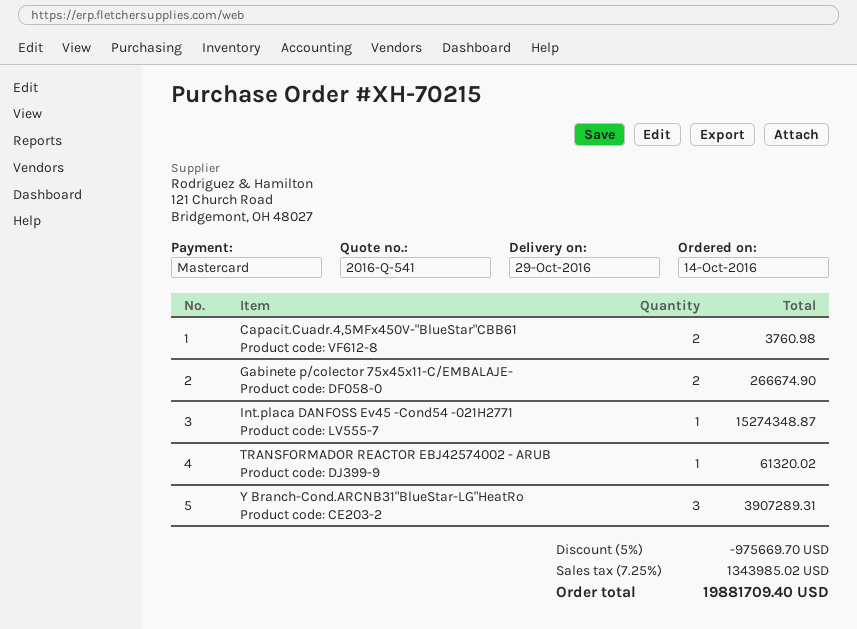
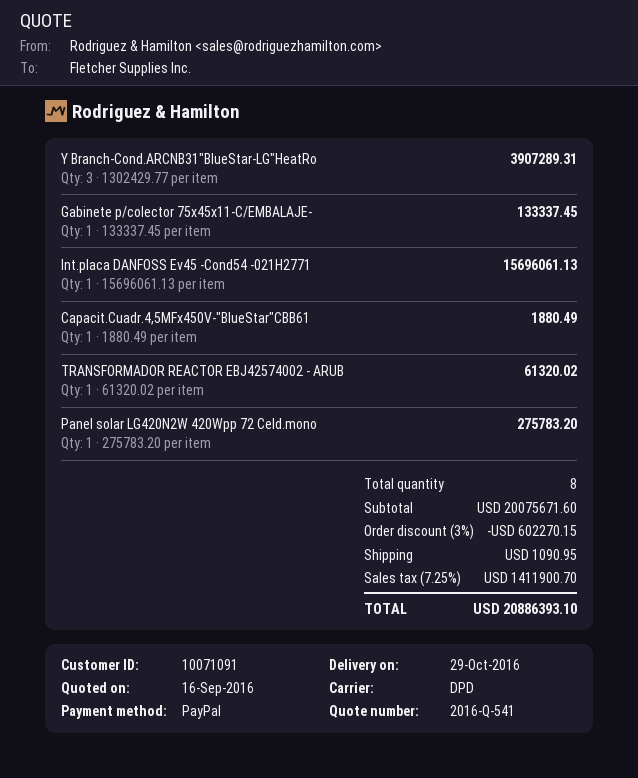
payment method: Mastercard -> PayPal
Capacit.Cuadr.4,5MFx450V-"BlueStar"CBB61: 2 for 3760.98 -> 1 for 1880.49
Gabinete p/colector 75x45x11-C/EMBALAJE-: 2 for 266674.90 -> 1 for 133337.45
Int.placa DANFOSS Ev45 -Cond54 -021H2771: 1 for 15274348.87 -> 1 for 15696061.13
Panel solar LG420N2W 420Wpp 72 Celd.mono: none -> 1 for 275783.20
discount: 5% = 975669.70 -> 3% = 602270.15
shipping: none -> 1090.95
tax: 7.25% = 1343985.02 -> 7.25% = 1411900.70
total: 19881709.40 -> 20886393.10

